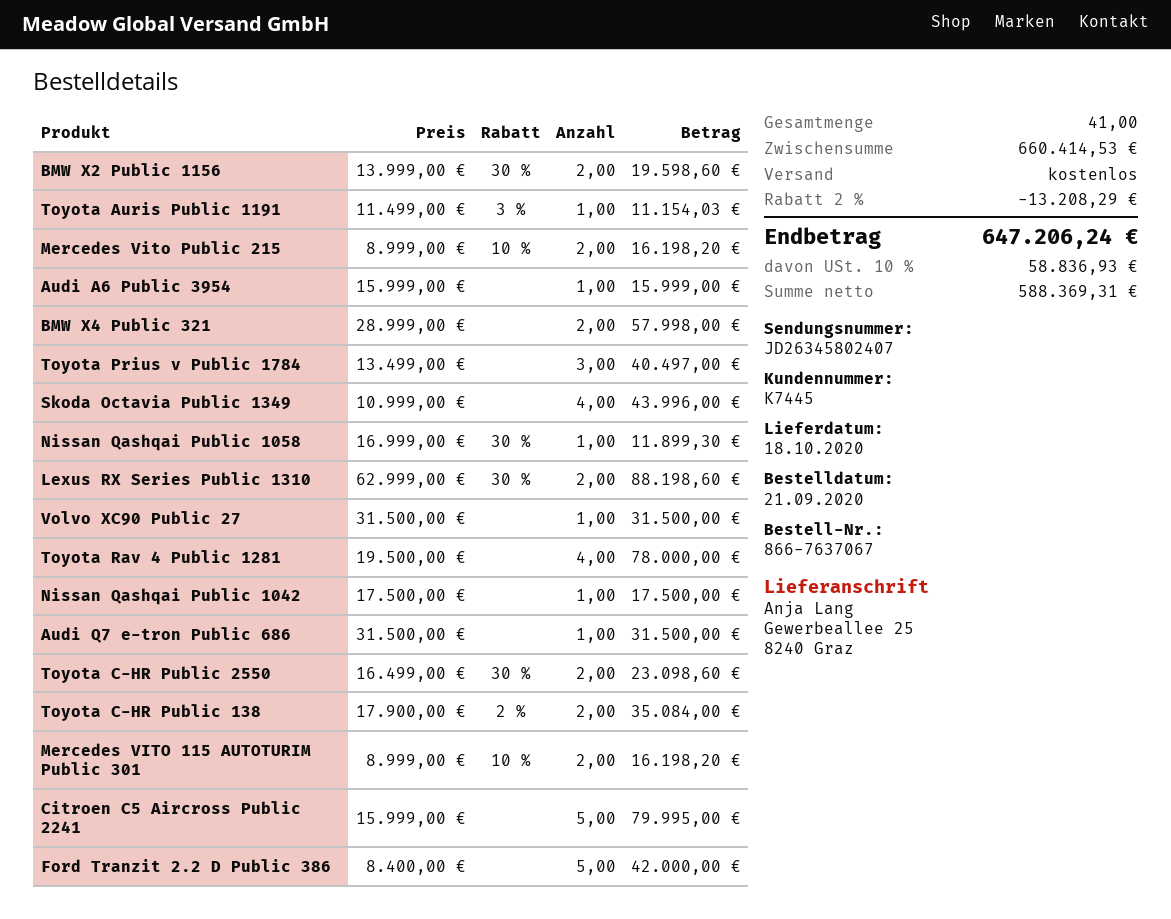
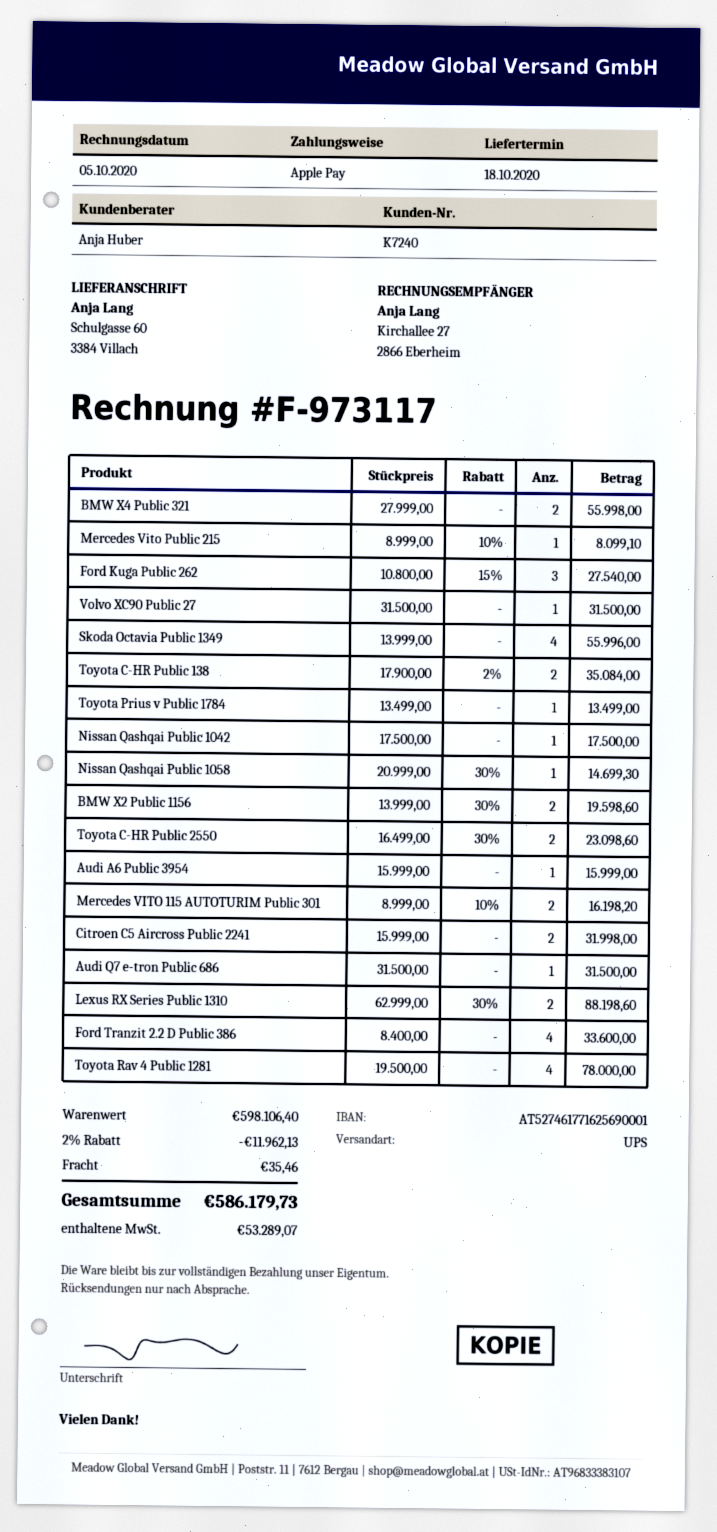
customer number: K7445 -> K7240
ship to: Gewerbeallee 25, 8240 Graz -> Schulgasse 60, 3384 Villach
Toyota Auris Public 1191: 1 x 11499.00 - 3% = 11154.03 -> none
Mercedes Vito Public 215: 2 x 8999.00 - 10% = 16198.20 -> 1 x 8999.00 - 10% = 8099.10
BMW X4 Public 321: 2 x 28999.00 = 57998.00 -> 2 x 27999.00 = 55998.00
Toyota Prius v Public 1784: 3 x 13499.00 = 40497.00 -> 1 x 13499.00 = 13499.00
Skoda Octavia Public 1349: 4 x 10999.00 = 43996.00 -> 4 x 13999.00 = 55996.00
Nissan Qashqai Public 1058: 1 x 16999.00 - 30% = 11899.30 -> 1 x 20999.00 - 30% = 14699.30
Citroen C5 Aircross Public 2241: 5 x 15999.00 = 79995.00 -> 2 x 15999.00 = 31998.00
Ford Tranzit 2.2 D Public 386: 5 x 8400.00 = 42000.00 -> 4 x 8400.00 = 33600.00
Ford Kuga Public 262: none -> 3 x 10800.00 - 15% = 27540.00
subtotal: 660414.53 -> 598106.40
discount: 2% = 13208.29 -> 2% = 11962.13
shipping: 0.00 -> 35.46
tax: 58836.93 -> 53289.07
total: 647206.24 -> 586179.73

